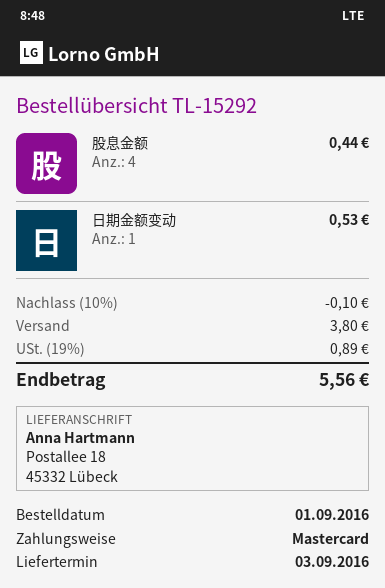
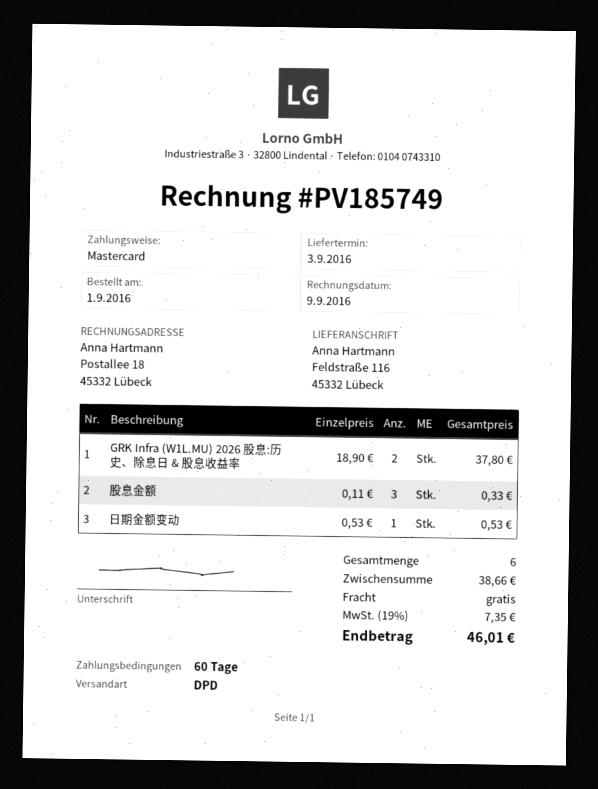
ship to: Postallee 18, 45332 Lübeck -> Feldstraße 116, 45332 Lübeck
股息金额: 4 for 0.44 -> 3 for 0.33
GRK Infra (W1L.MU) 2026 股息:历史、除息日 & 股息收益率: none -> 2 for 37.80
discount: 10% = 0.10 -> none
shipping: 3.80 -> 0.00
tax: 19% = 0.89 -> 19% = 7.35
total: 5.56 -> 46.01

